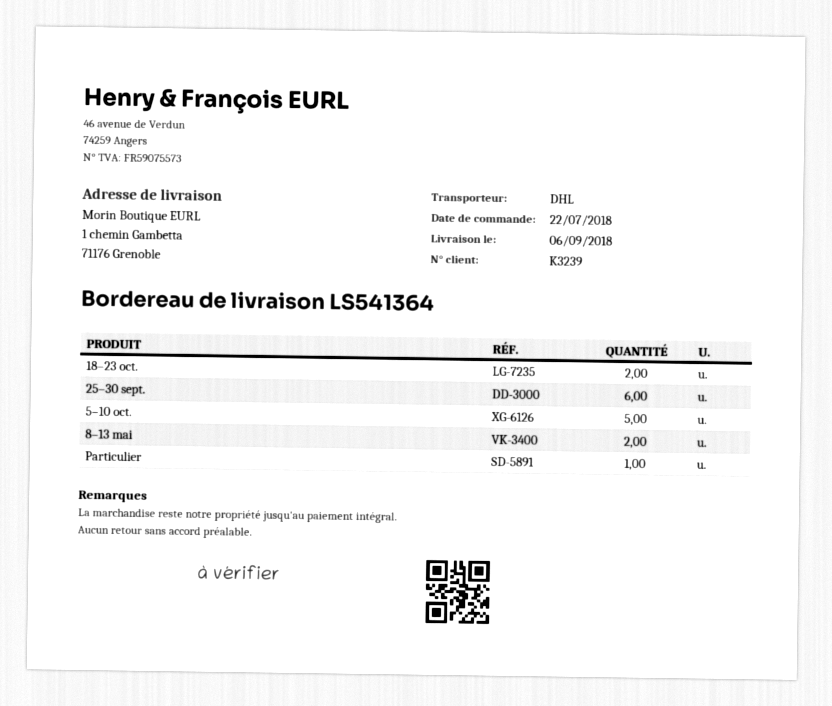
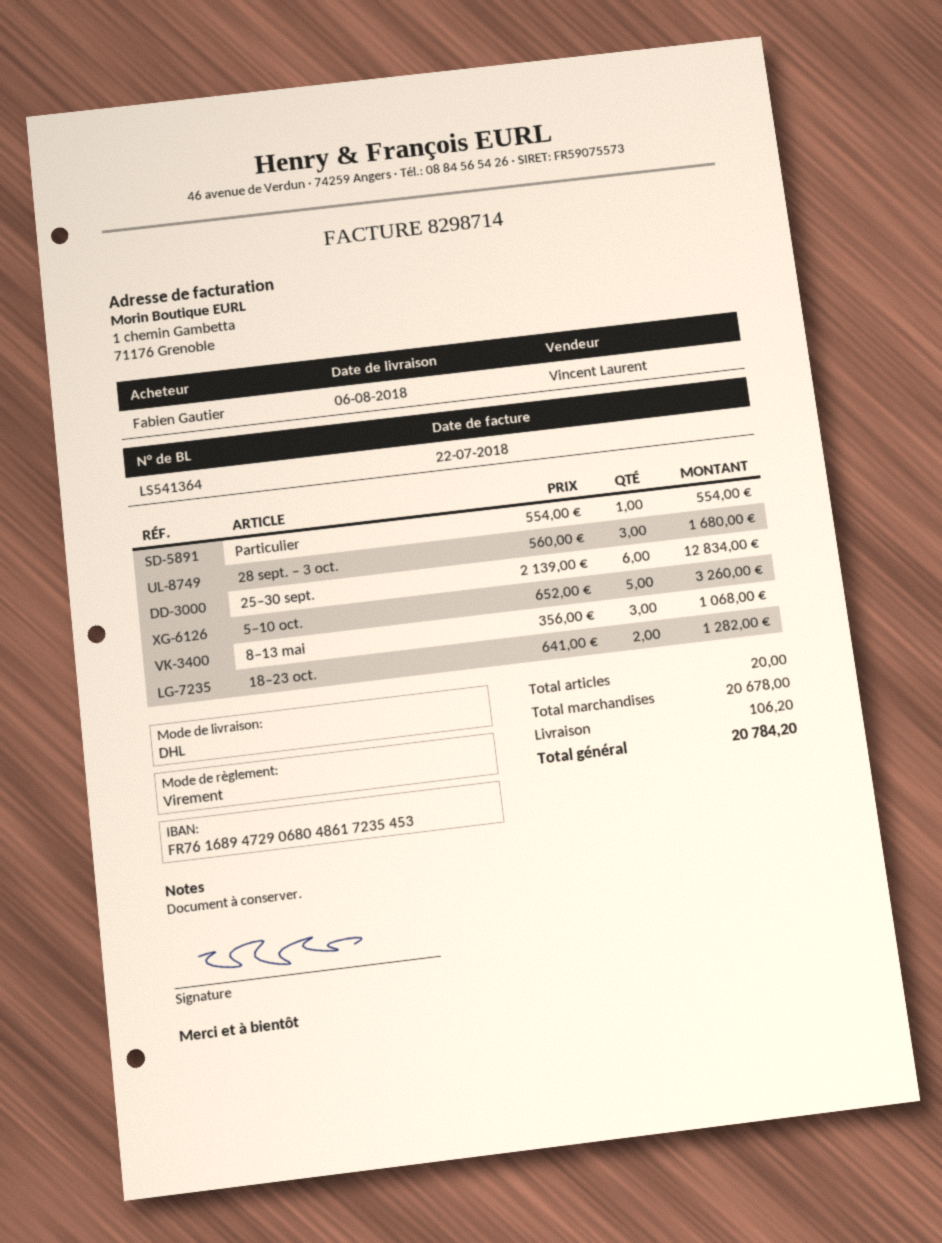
delivery date: 2018-09-06 -> 2018-08-06
8–13 mai: 2 -> 3
28 sept. – 3 oct.: none -> 3

